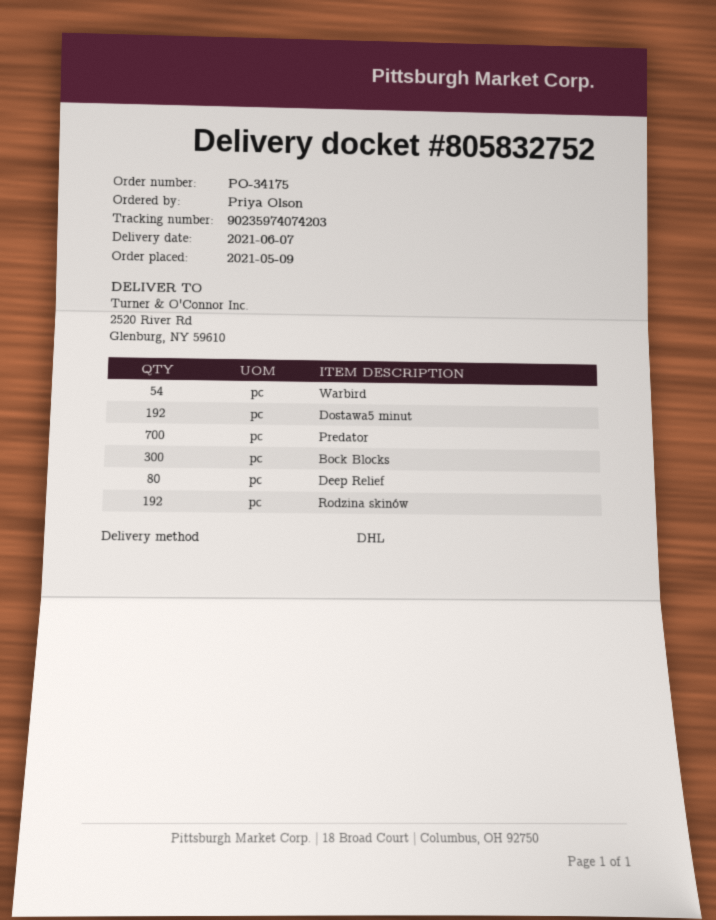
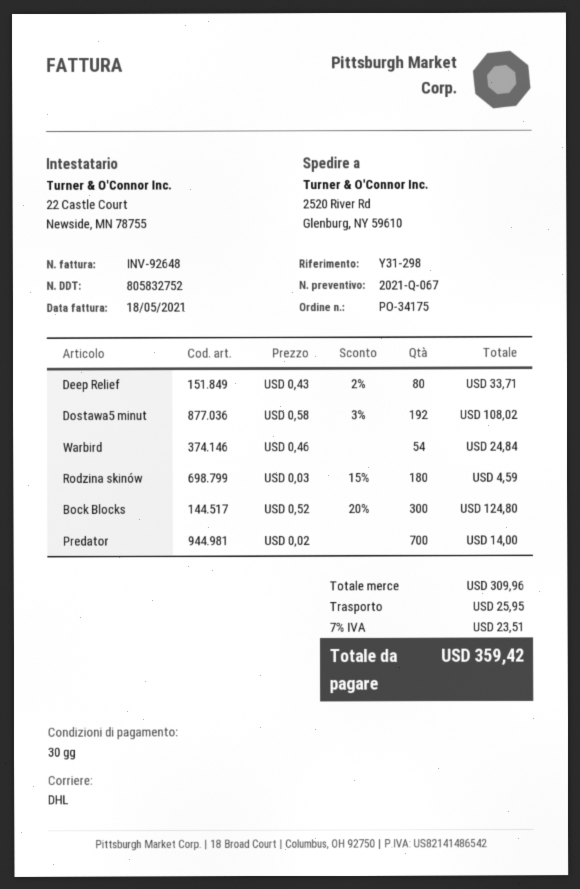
Rodzina skinów: 192 -> 180

